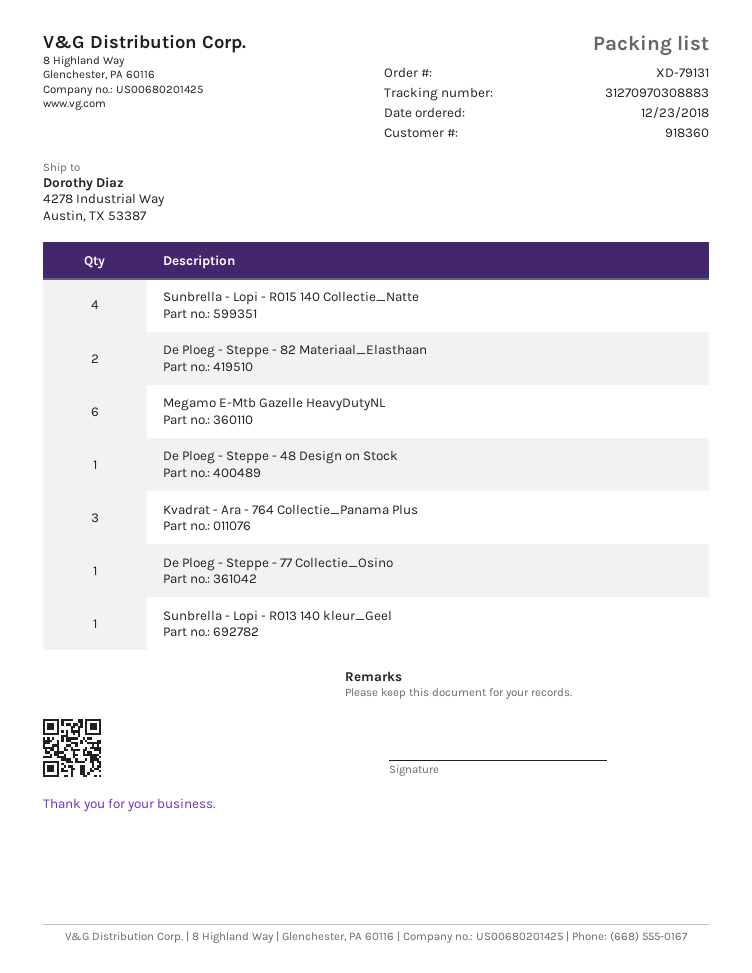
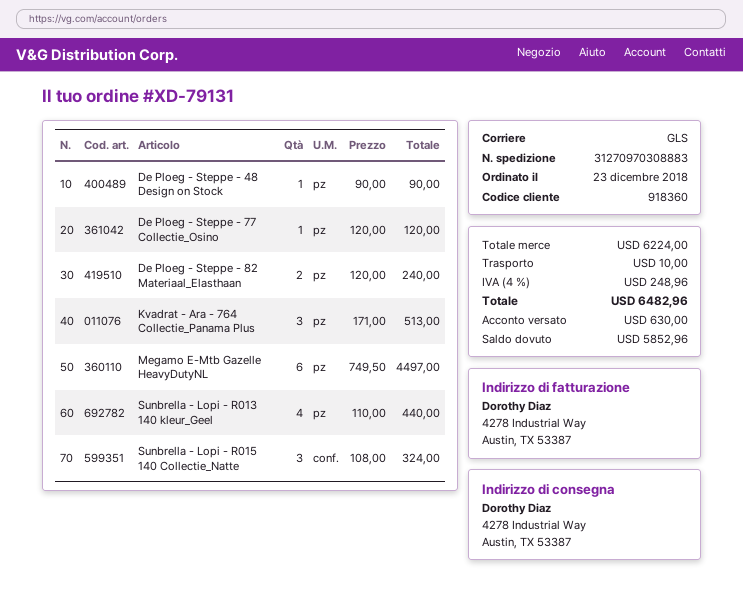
Sunbrella - Lopi - R015 140 Collectie_Natte: 4 -> 3
Sunbrella - Lopi - R013 140 kleur_Geel: 1 -> 4

